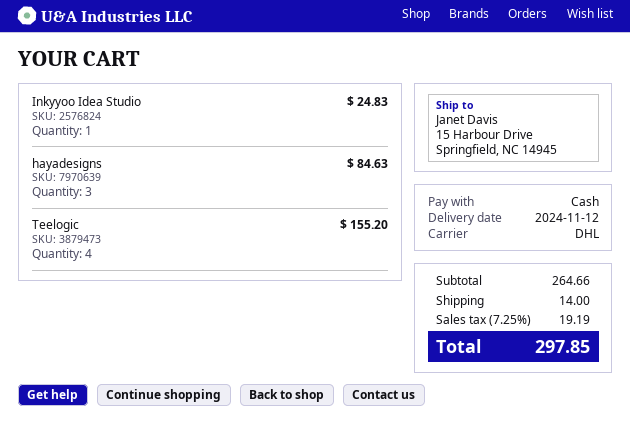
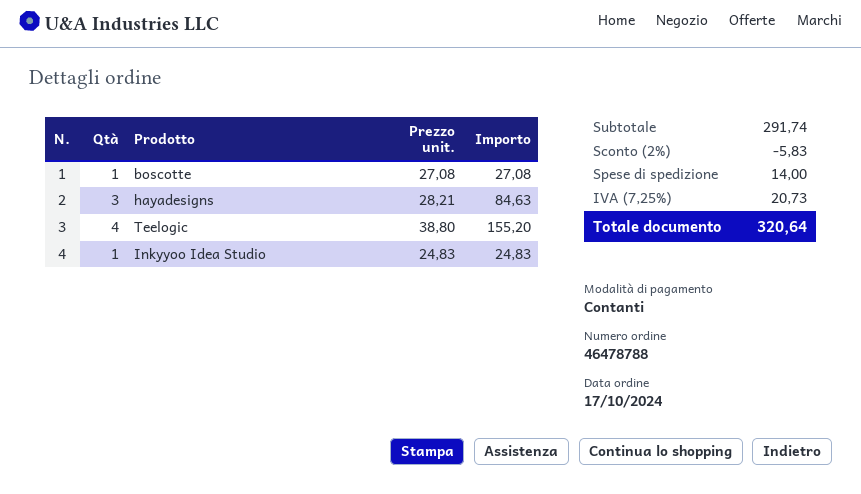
boscotte: none -> 1 for 27.08
subtotal: 264.66 -> 291.74
discount: none -> 2% = 5.83
tax: 7.25% = 19.19 -> 7.25% = 20.73
total: 297.85 -> 320.64

